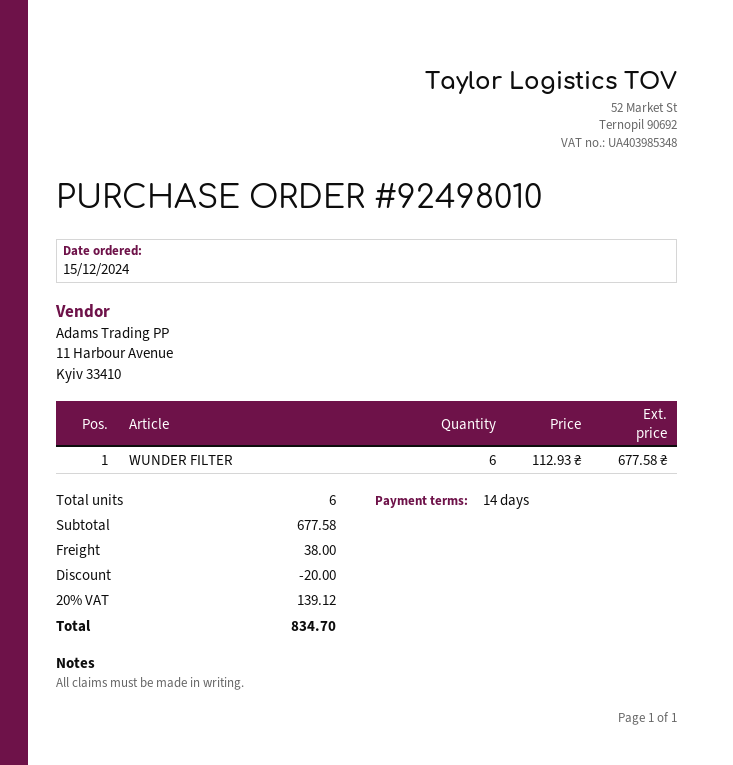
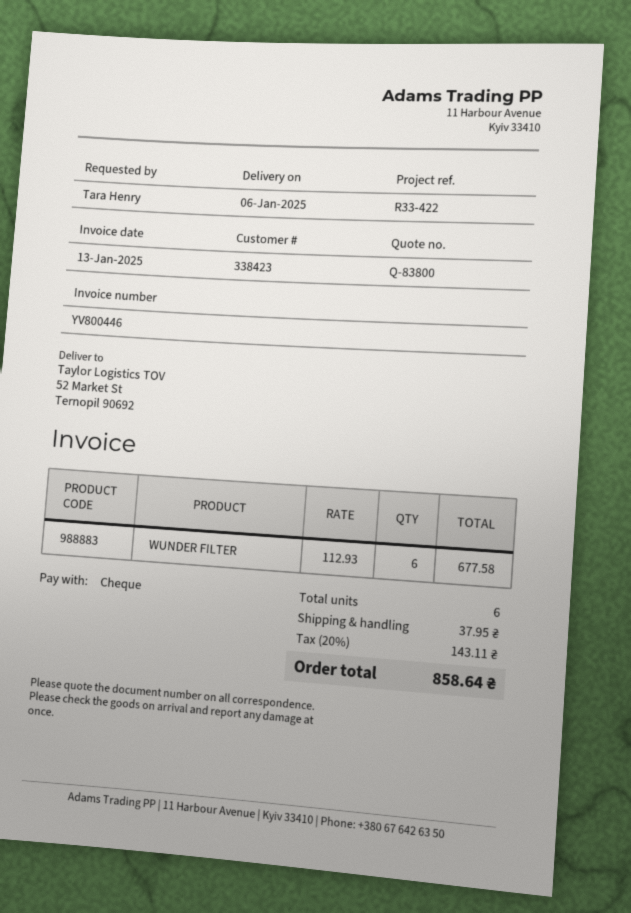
discount: 20.00 -> none
shipping: 38.00 -> 37.95
tax: 20% = 139.12 -> 20% = 143.11
total: 834.70 -> 858.64

